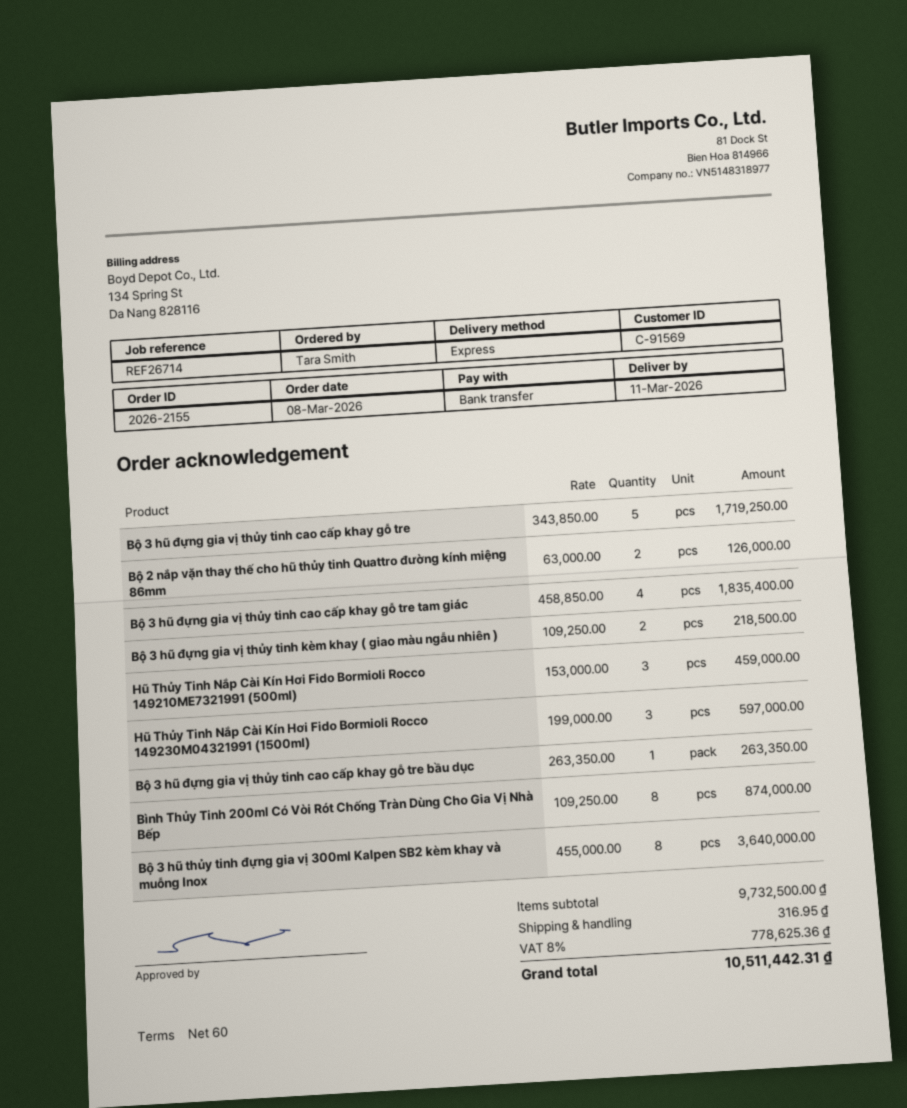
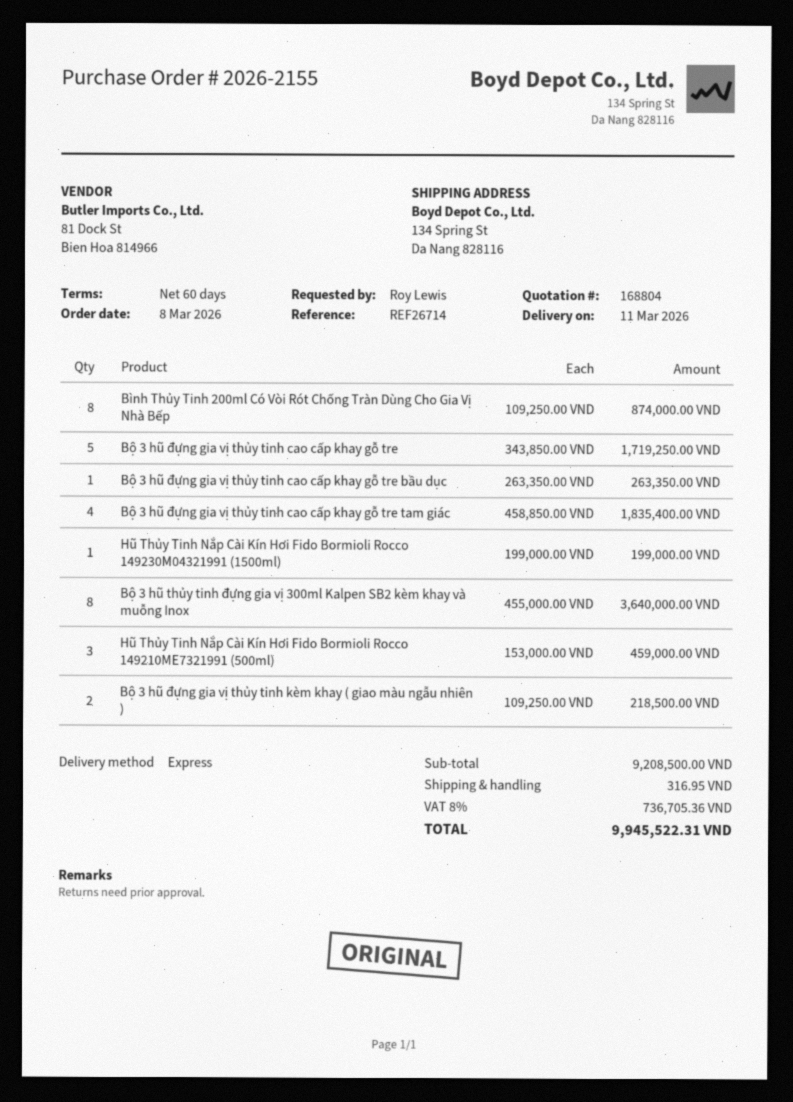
ordered by: Tara Smith -> Roy Lewis
Bộ 2 nắp vặn thay thế cho hũ thủy tinh Quattro đường kính miệng 86mm: 2 x 63000.00 = 126000.00 -> none
Hũ Thủy Tinh Nắp Cài Kín Hơi Fido Bormioli Rocco 149230M04321991 (1500ml): 3 x 199000.00 = 597000.00 -> 1 x 199000.00 = 199000.00
subtotal: 9732500.00 -> 9208500.00
tax: 8% = 778625.36 -> 8% = 736705.36
total: 10511442.31 -> 9945522.31

